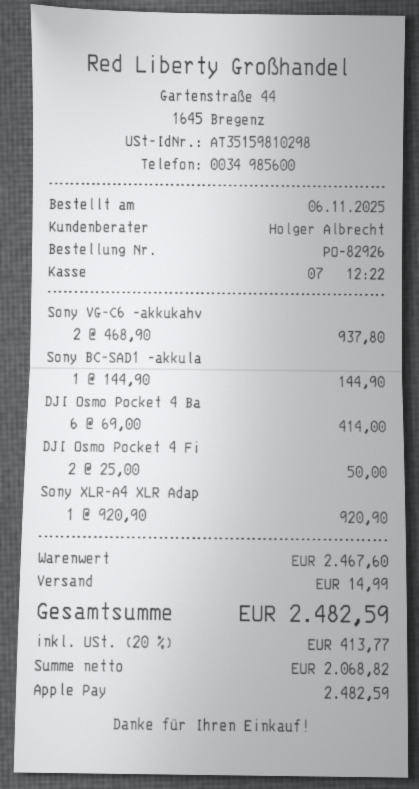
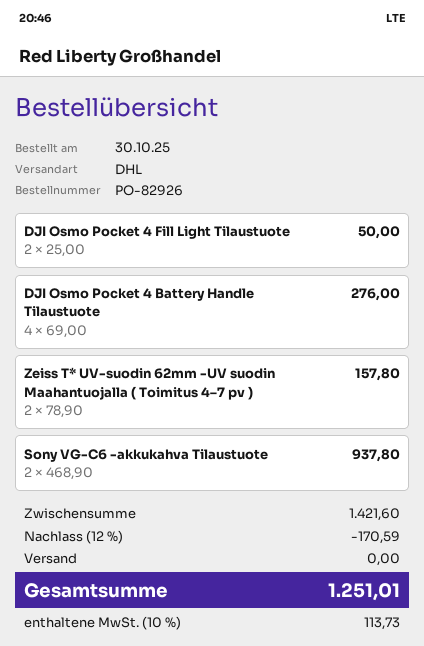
order date: 2025-11-06 -> 2025-10-30
Sony BC-SAD1 -akkula: 1 x 144.90 = 144.90 -> none
DJI Osmo Pocket 4 Ba: 6 x 69.00 = 414.00 -> 4 x 69.00 = 276.00
Sony XLR-A4 XLR Adap: 1 x 920.90 = 920.90 -> none
Zeiss T* UV-suodin 62mm -UV suodin Maahantuojalla ( Toimitus 4–7 pv ): none -> 2 x 78.90 = 157.80
subtotal: 2467.60 -> 1421.60
discount: none -> 12% = 170.59
shipping: 14.99 -> 0.00
tax: 20% = 413.77 -> 10% = 113.73
total: 2482.59 -> 1251.01

